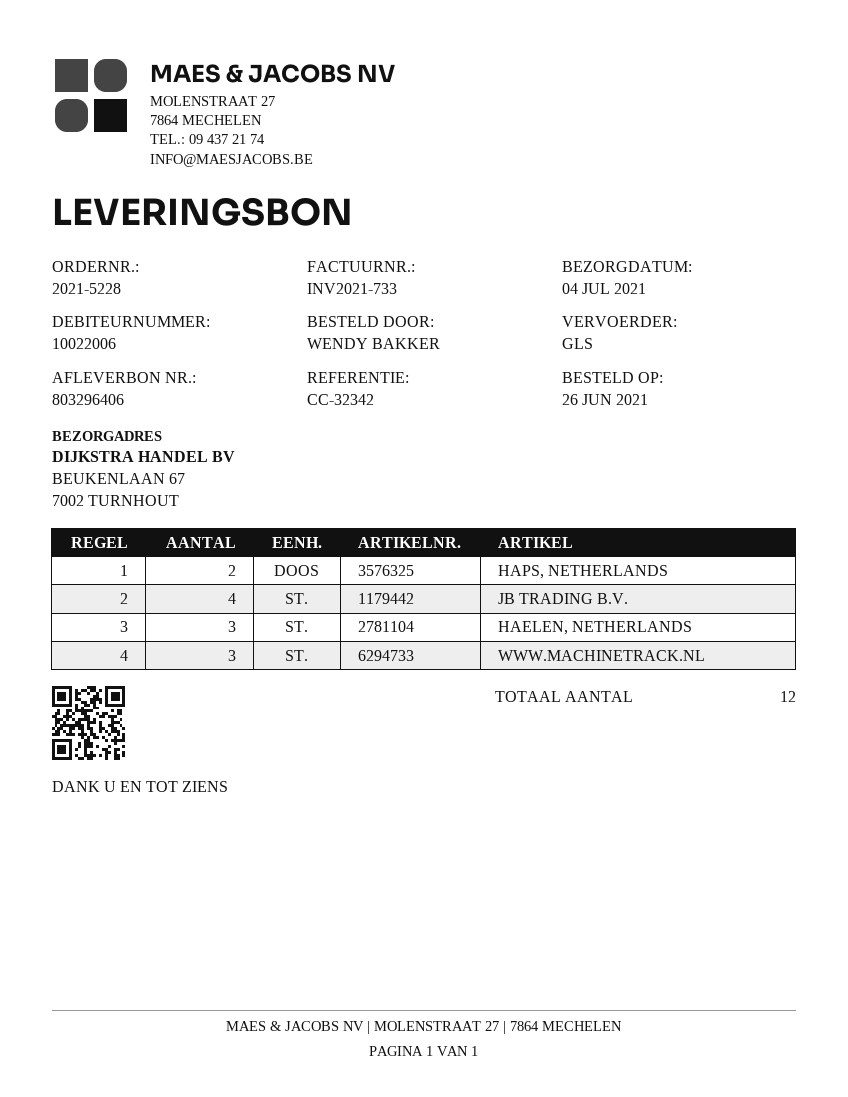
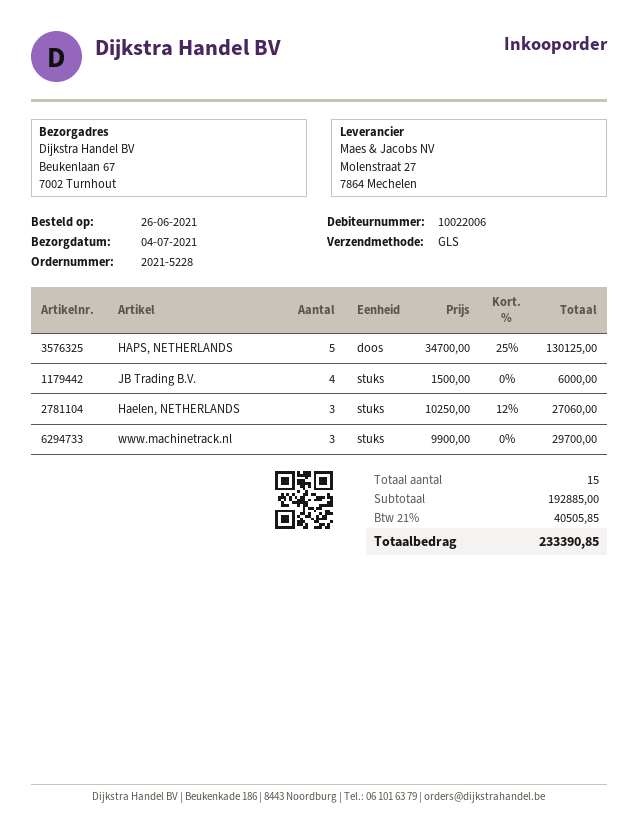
HAPS, NETHERLANDS: 2 -> 5
total quantity: 12 -> 15

